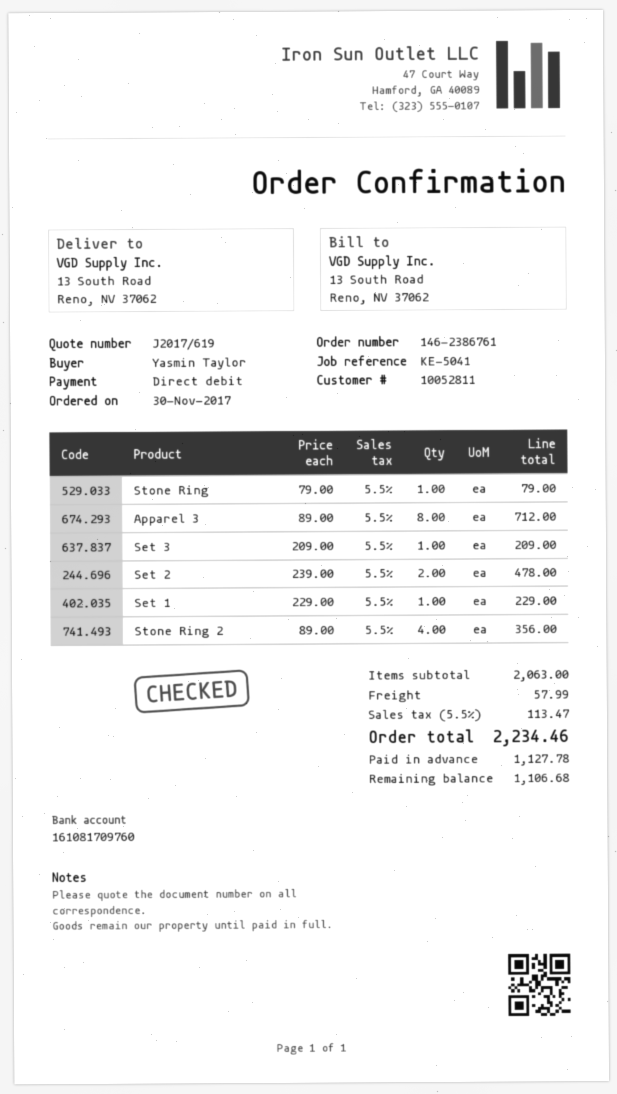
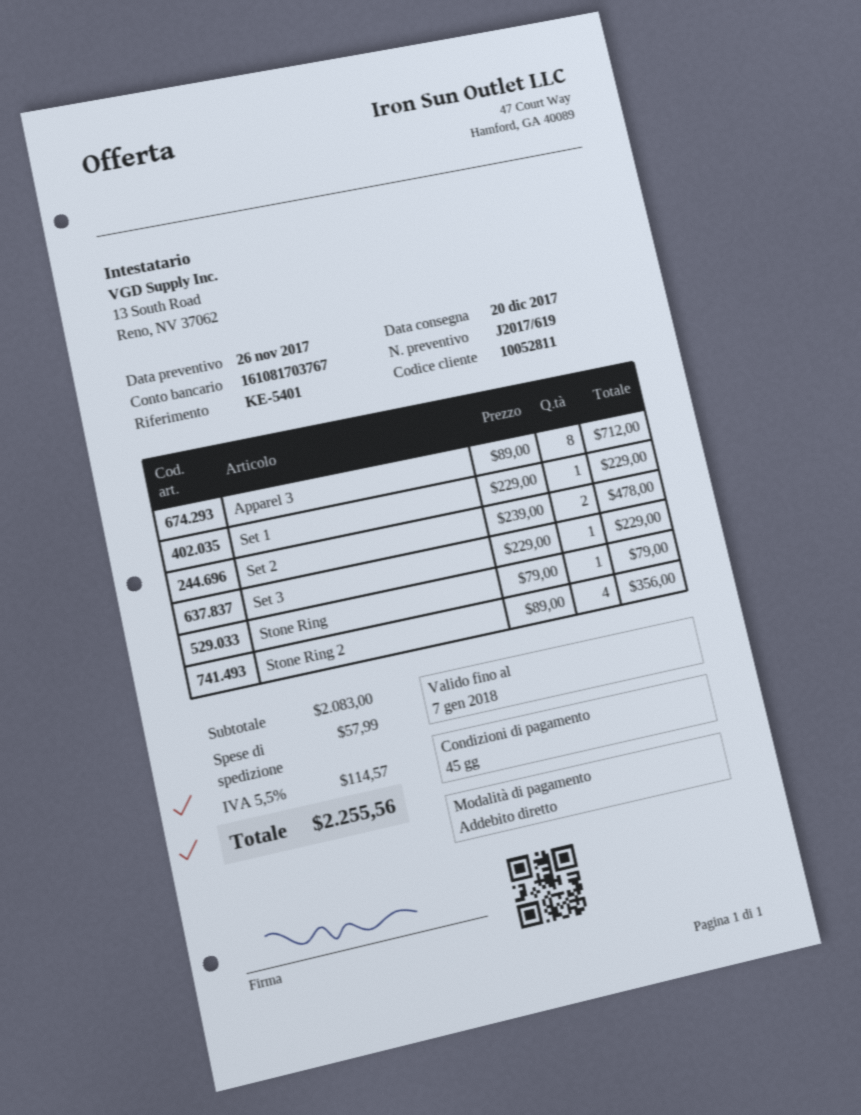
reference: KE-5041 -> KE-5401
bank account: 161081709760 -> 161081703767
Set 3: 1 x 209.00 = 209.00 -> 1 x 229.00 = 229.00
subtotal: 2063.00 -> 2083.00
tax: 5.5% = 113.47 -> 5.5% = 114.57
total: 2234.46 -> 2255.56

